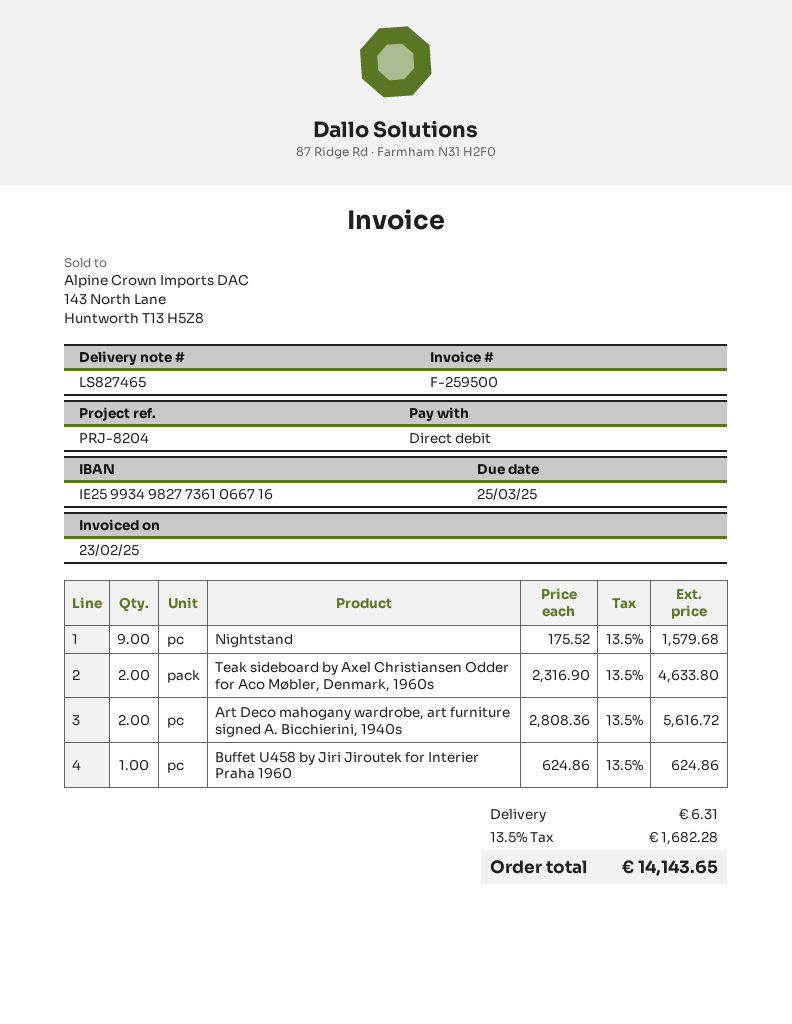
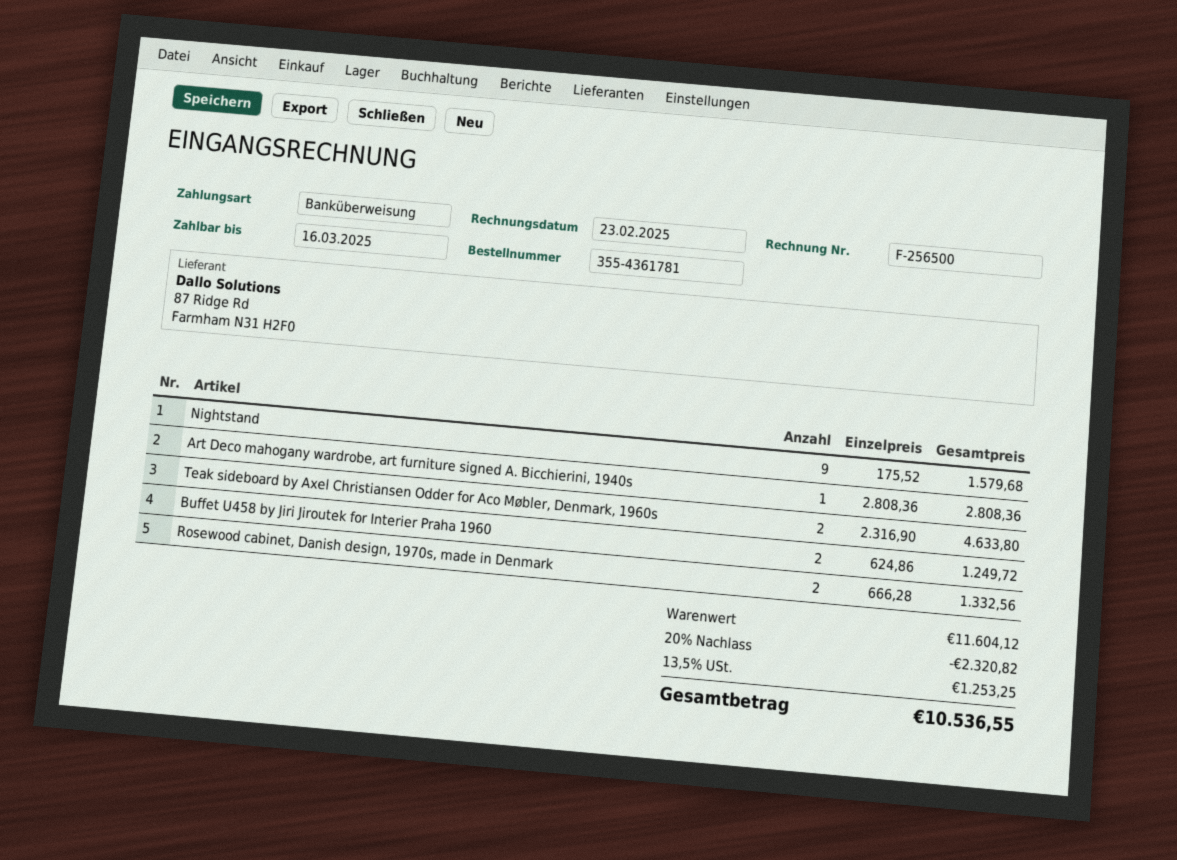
invoice number: F-259500 -> F-256500
due date: 2025-03-25 -> 2025-03-16
payment method: direct debit -> bank transfer
Art Deco mahogany wardrobe, art furniture signed A. Bicchierini, 1940s: 2 x 2808.36 = 5616.72 -> 1 x 2808.36 = 2808.36
Buffet U458 by Jiri Jiroutek for Interier Praha 1960: 1 x 624.86 = 624.86 -> 2 x 624.86 = 1249.72
Rosewood cabinet, Danish design, 1970s, made in Denmark: none -> 2 x 666.28 = 1332.56
discount: none -> 20% = 2320.82
shipping: 6.31 -> none
tax: 13.5% = 1682.28 -> 13.5% = 1253.25
total: 14143.65 -> 10536.55

